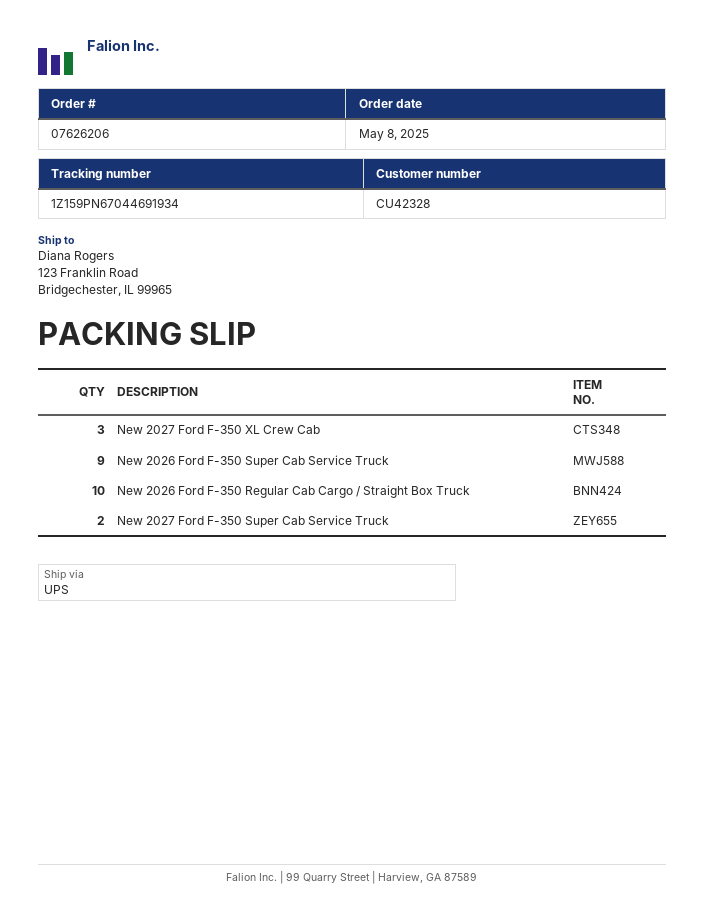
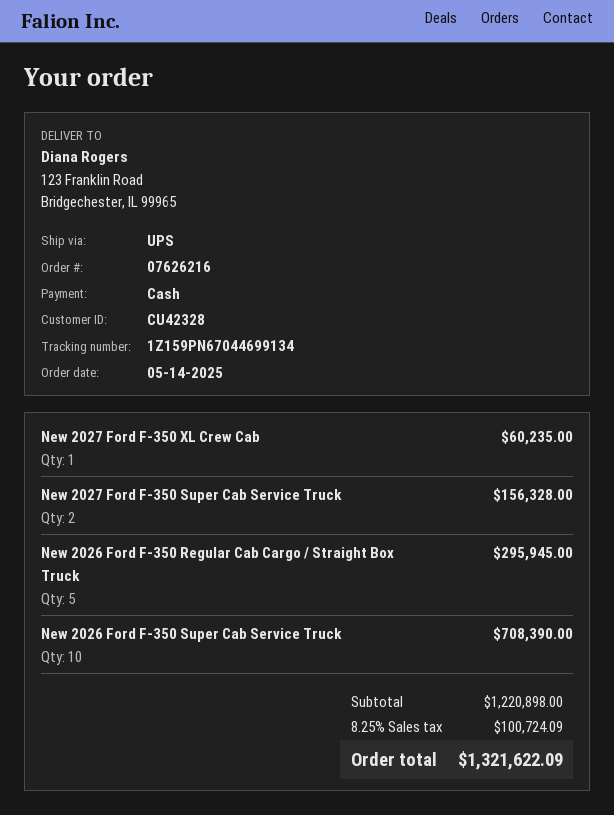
order number: 07626206 -> 07626216
order date: 2025-05-08 -> 2025-05-14
tracking number: 1Z159PN67044691934 -> 1Z159PN67044699134
New 2027 Ford F-350 XL Crew Cab: 3 -> 1
New 2026 Ford F-350 Super Cab Service Truck: 9 -> 10
New 2026 Ford F-350 Regular Cab Cargo / Straight Box Truck: 10 -> 5

